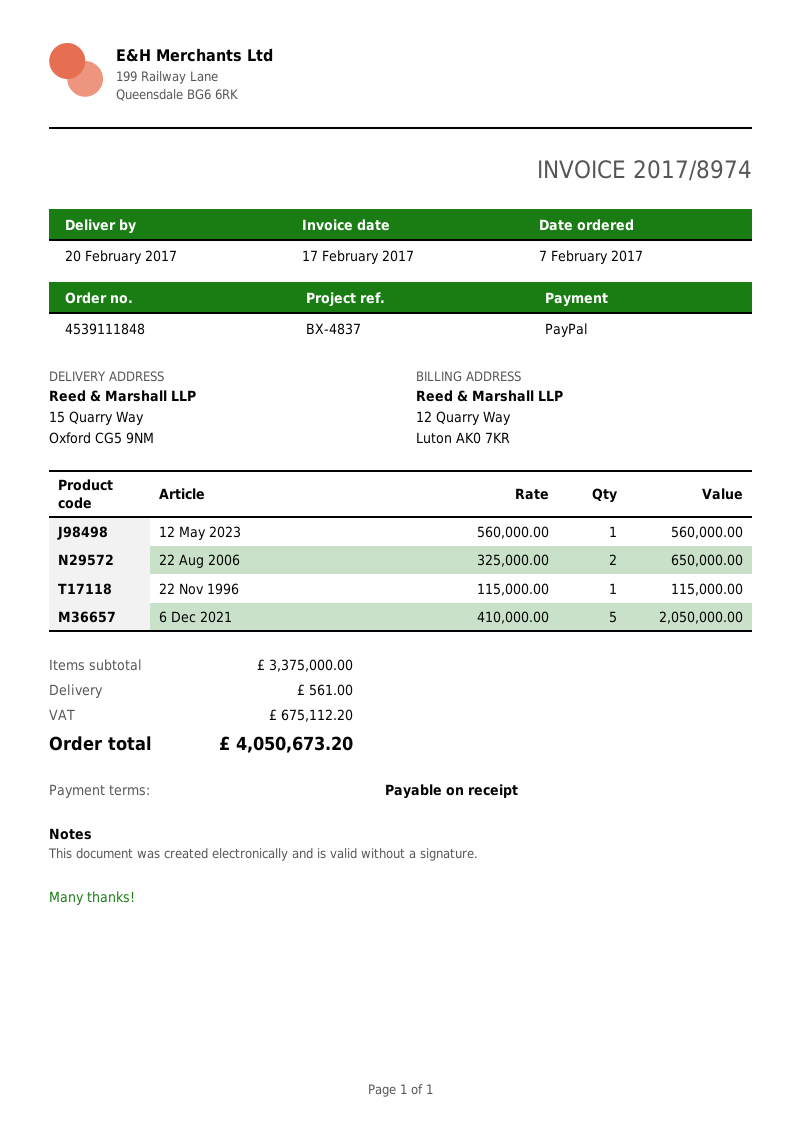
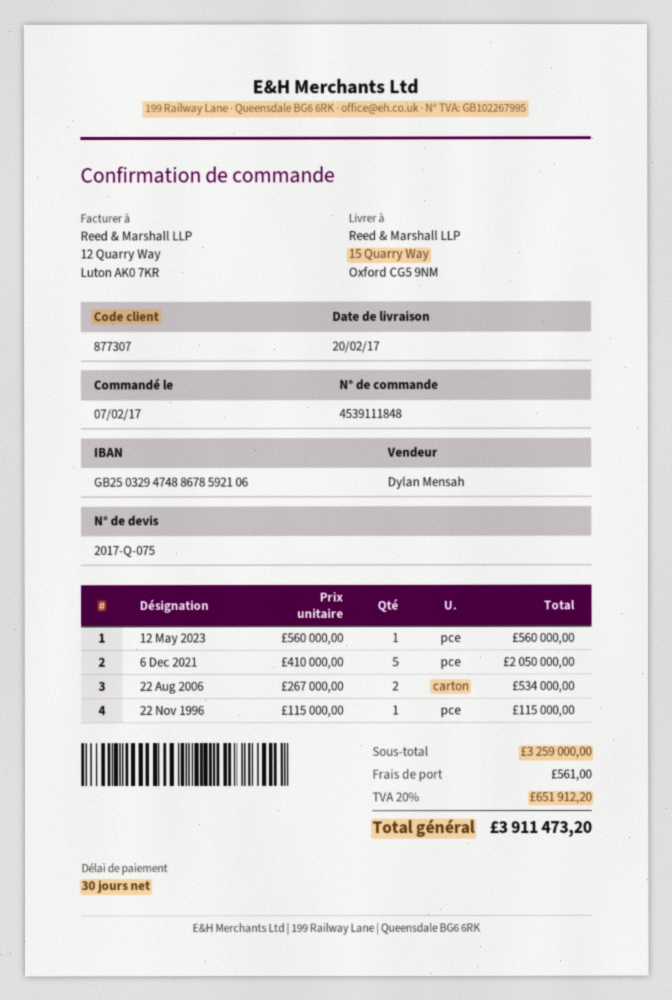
payment terms: on receipt -> 30 days
22 Aug 2006: 2 x 325000.00 = 650000.00 -> 2 x 267000.00 = 534000.00
subtotal: 3375000.00 -> 3259000.00
tax: 675112.20 -> 651912.20
total: 4050673.20 -> 3911473.20

